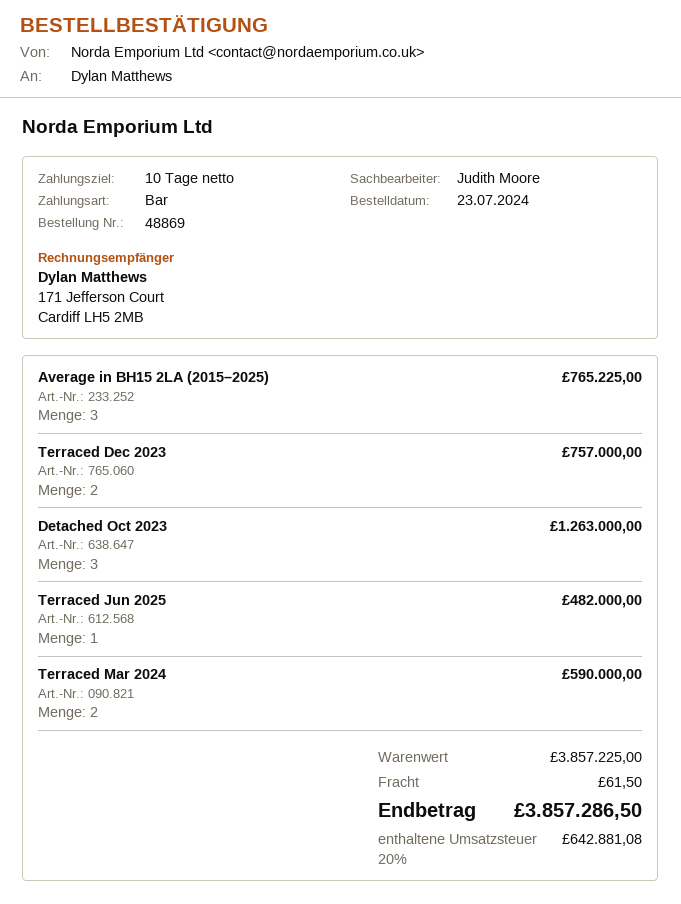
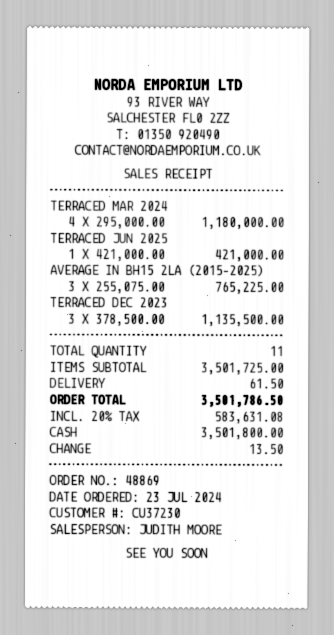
Terraced Dec 2023: 2 for 757000.00 -> 3 for 1135500.00
Detached Oct 2023: 3 for 1263000.00 -> none
Terraced Jun 2025: 1 for 482000.00 -> 1 for 421000.00
Terraced Mar 2024: 2 for 590000.00 -> 4 for 1180000.00
subtotal: 3857225.00 -> 3501725.00
tax: 20% = 642881.08 -> 20% = 583631.08
total: 3857286.50 -> 3501786.50

